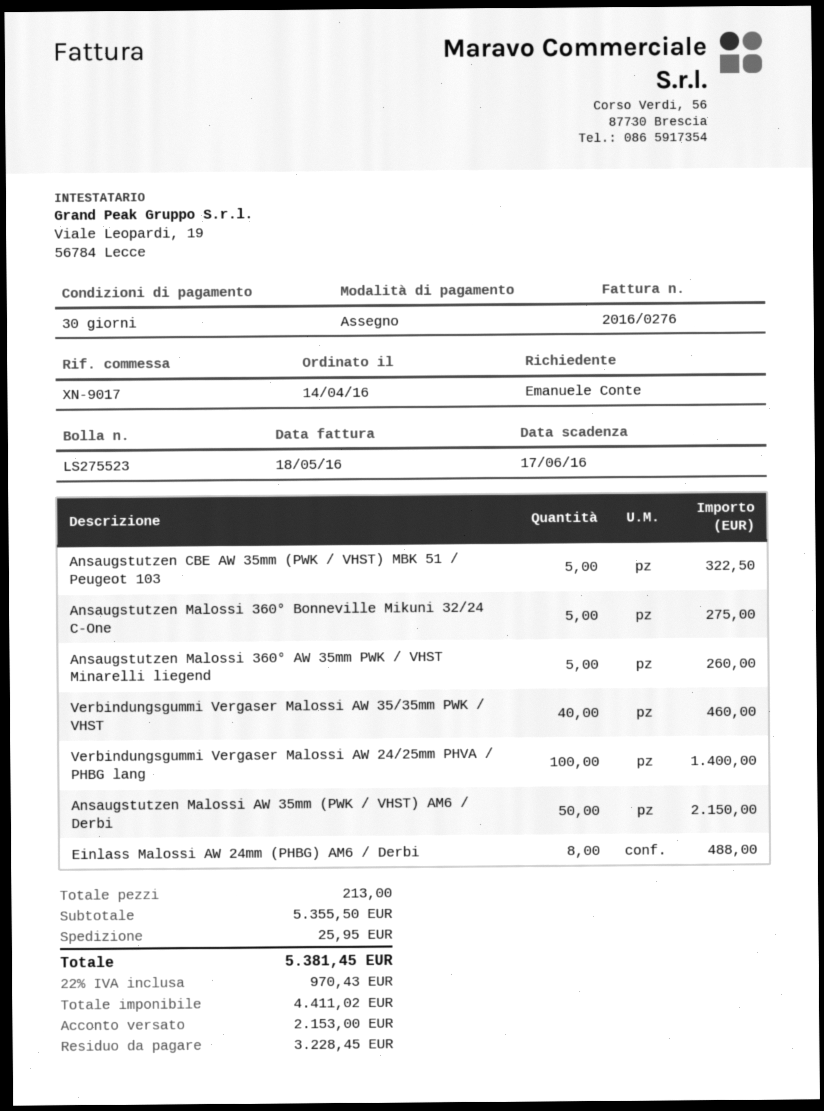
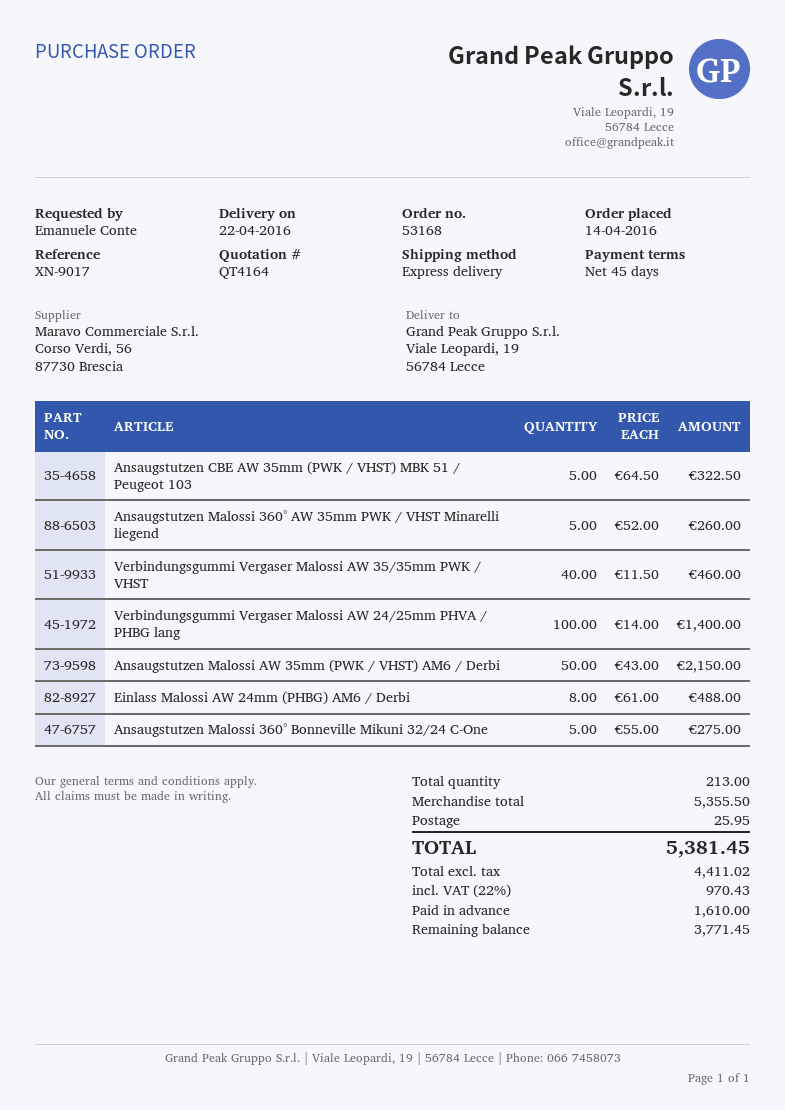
payment terms: 30 days -> 45 days
deposit: 2153.00 -> 1610.00
balance: 3228.45 -> 3771.45

